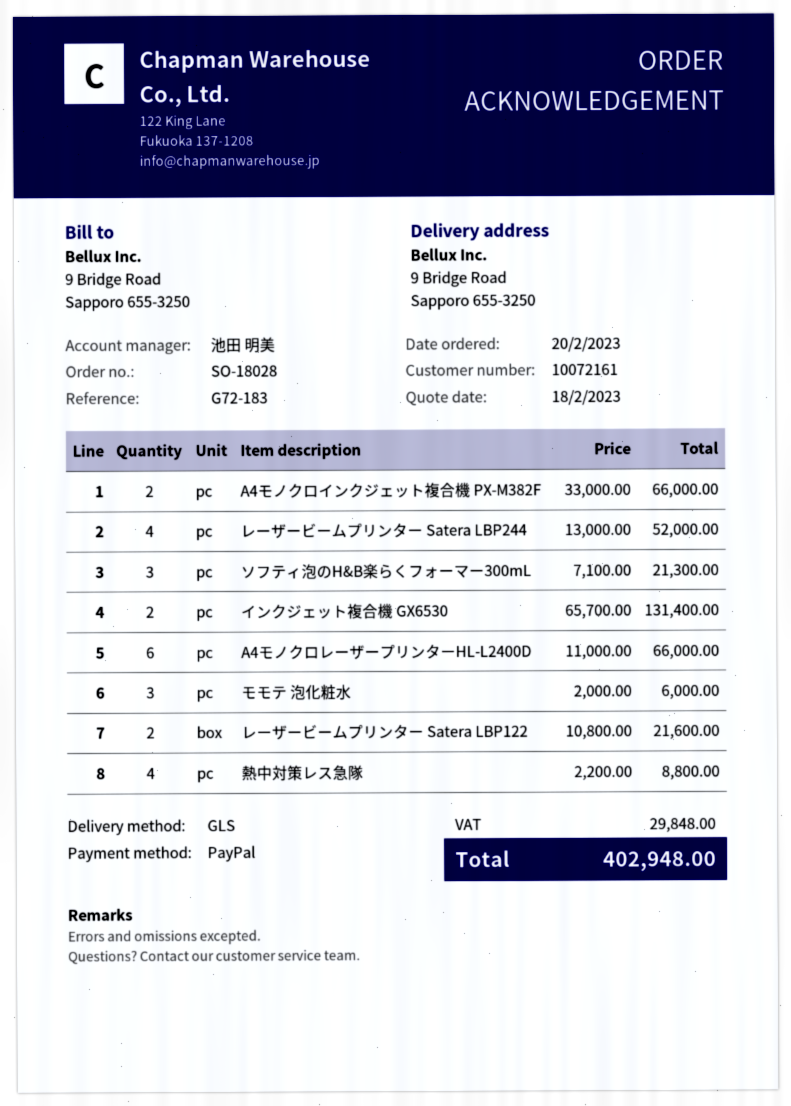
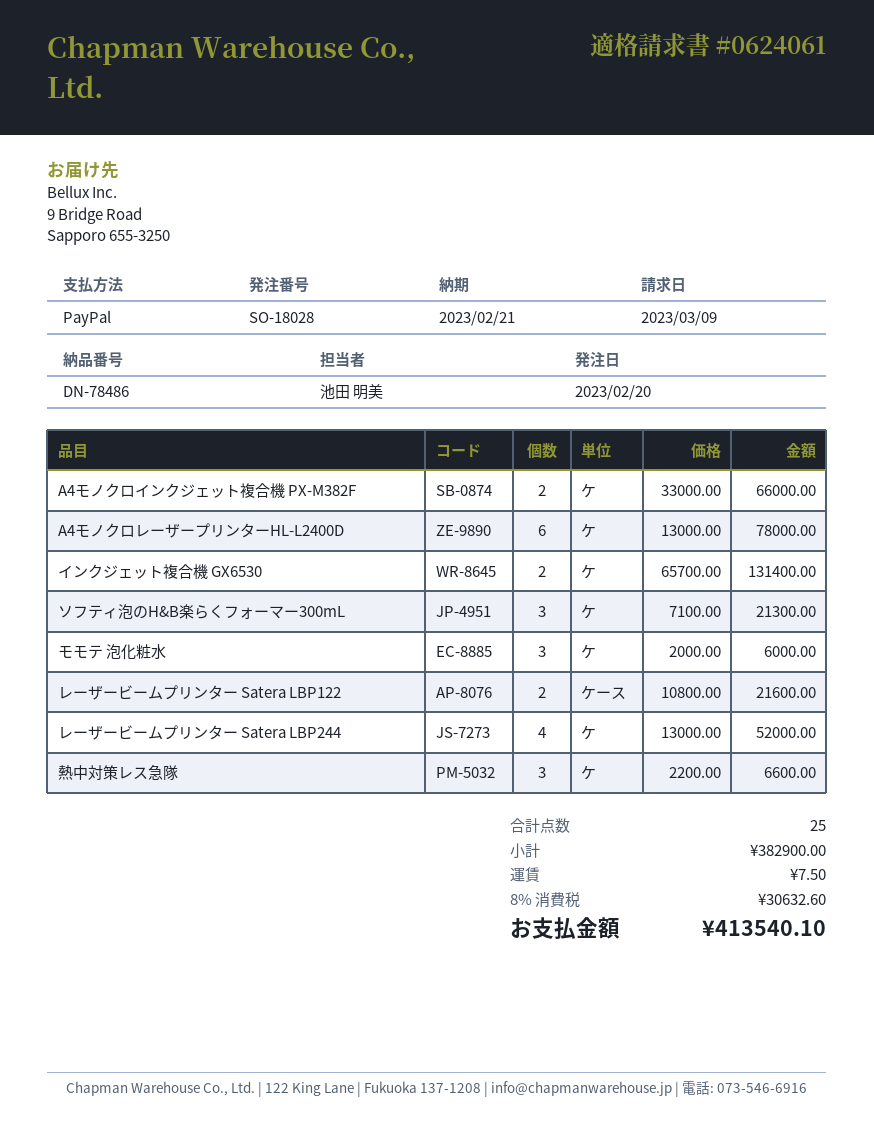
A4モノクロレーザープリンターHL-L2400D: 6 x 11000.00 = 66000.00 -> 6 x 13000.00 = 78000.00
熱中対策レス急隊: 4 x 2200.00 = 8800.00 -> 3 x 2200.00 = 6600.00
shipping: none -> 7.50
tax: 29848.00 -> 30632.60
total: 402948.00 -> 413540.10

